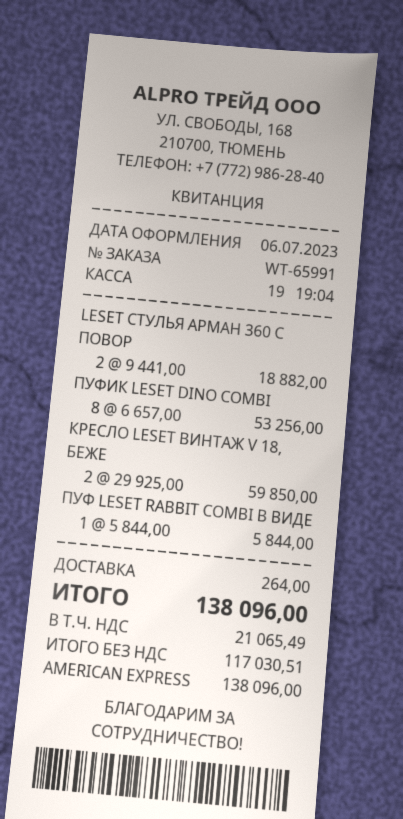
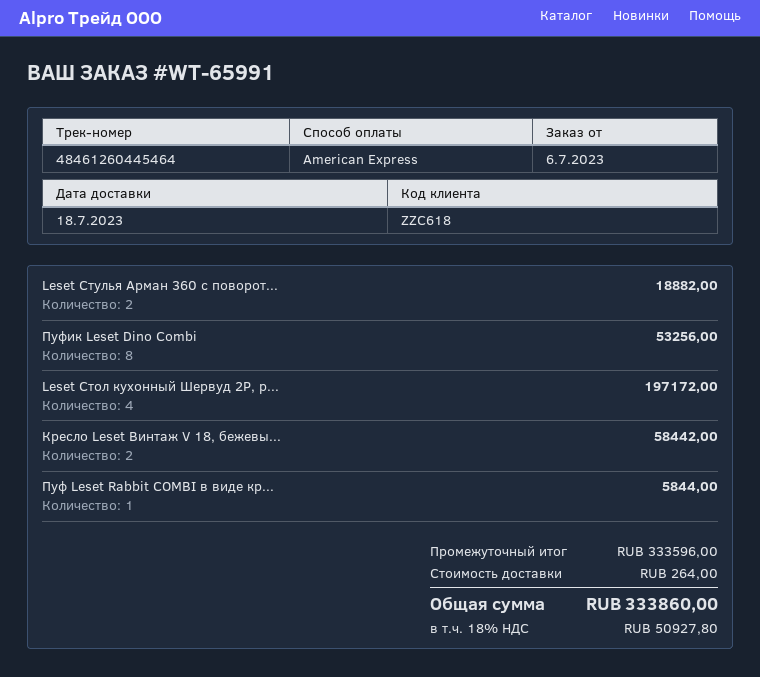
КРЕСЛО LESET ВИНТАЖ V 18, БЕЖЕ: 2 for 59850.00 -> 2 for 58442.00
Leset Стол кухонный Шервуд 2Р, р...: none -> 4 for 197172.00
tax: 21065.49 -> 50927.80
total: 138096.00 -> 333860.00

